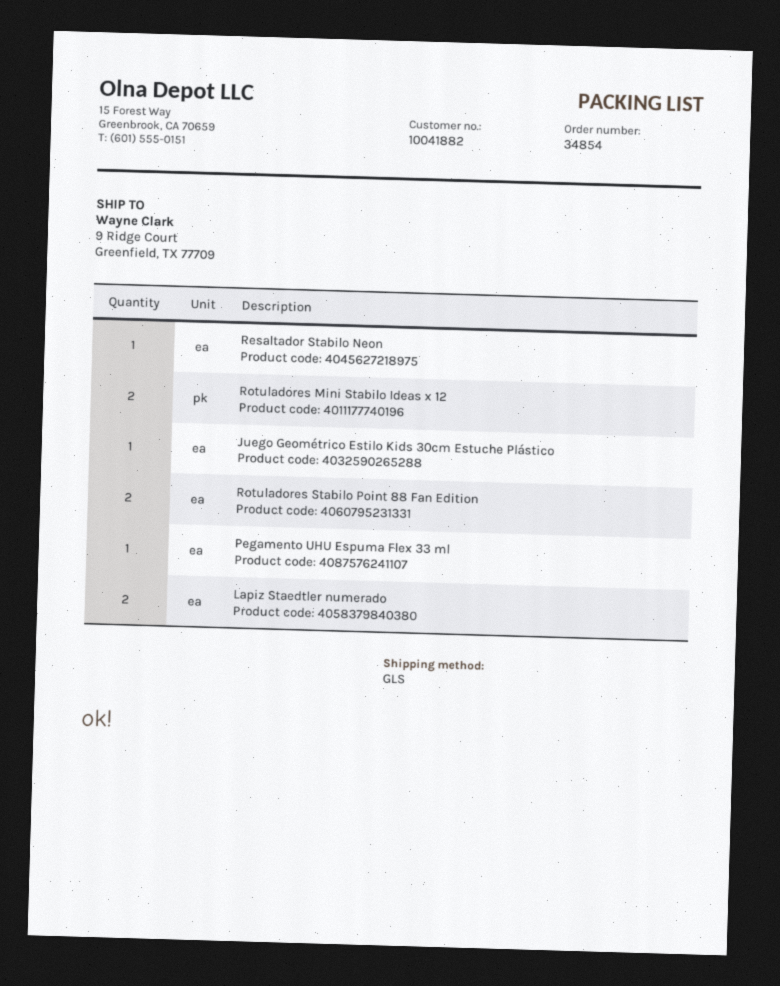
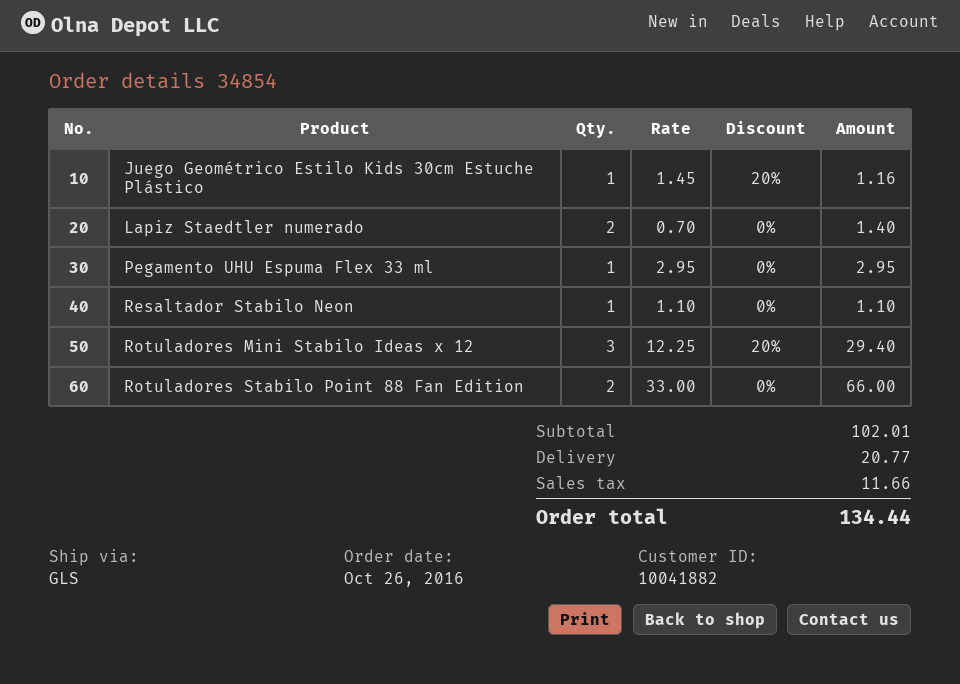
Rotuladores Mini Stabilo Ideas x 12: 2 -> 3

